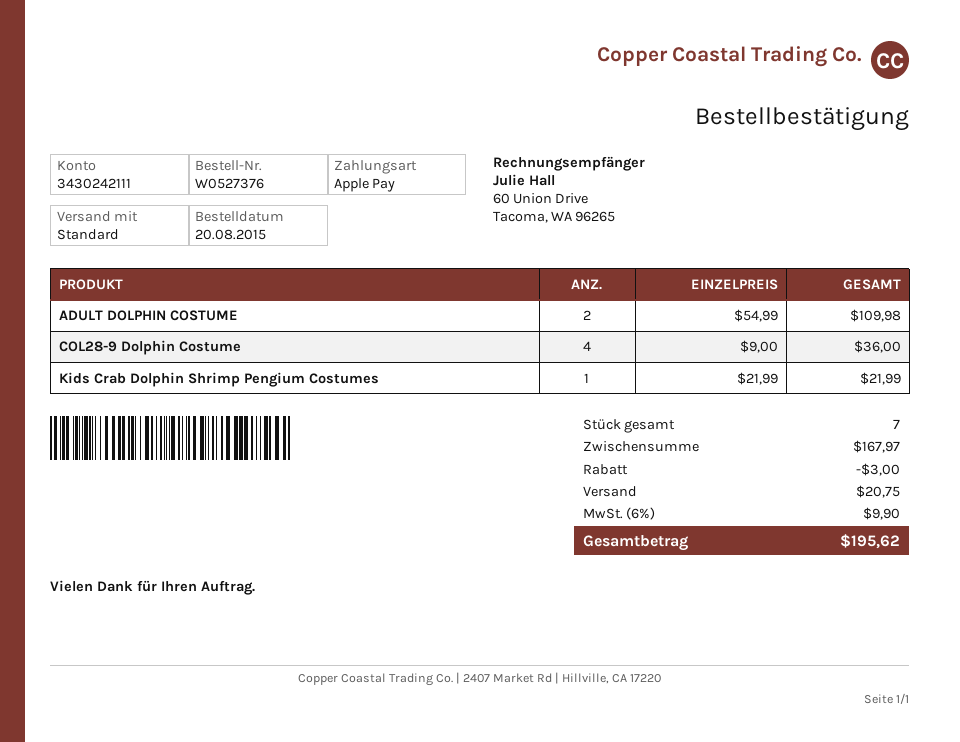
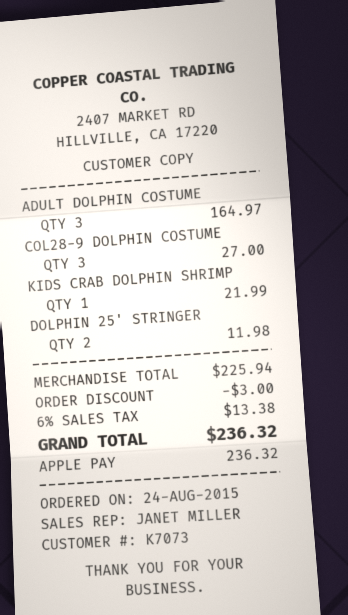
order date: 2015-08-20 -> 2015-08-24
ADULT DOLPHIN COSTUME: 2 for 109.98 -> 3 for 164.97
COL28-9 Dolphin Costume: 4 for 36.00 -> 3 for 27.00
DOLPHIN 25' STRINGER: none -> 2 for 11.98
subtotal: 167.97 -> 225.94
shipping: 20.75 -> none
tax: 6% = 9.90 -> 6% = 13.38
total: 195.62 -> 236.32

